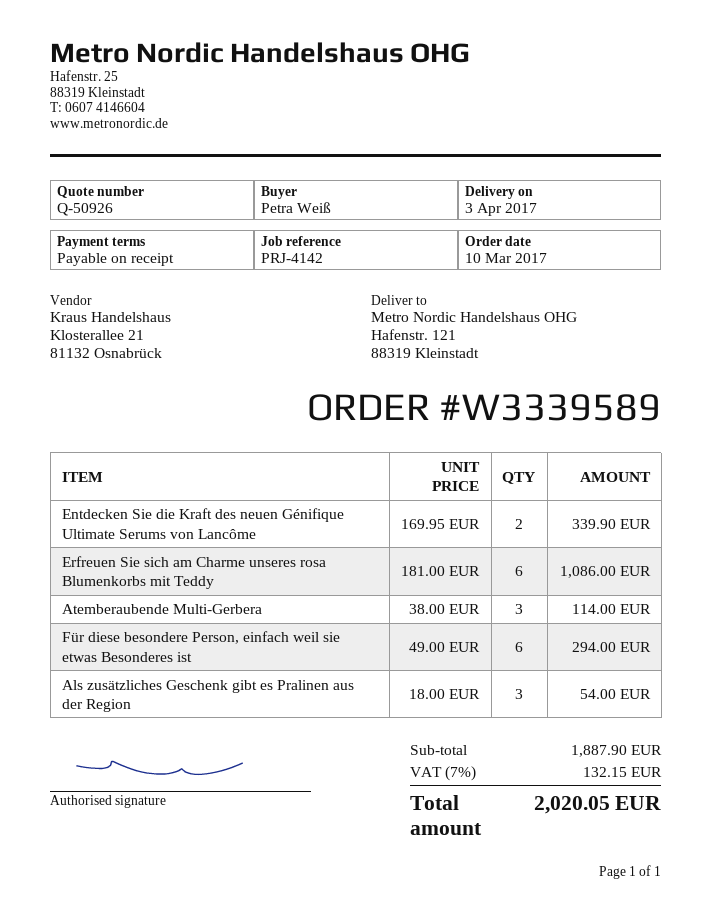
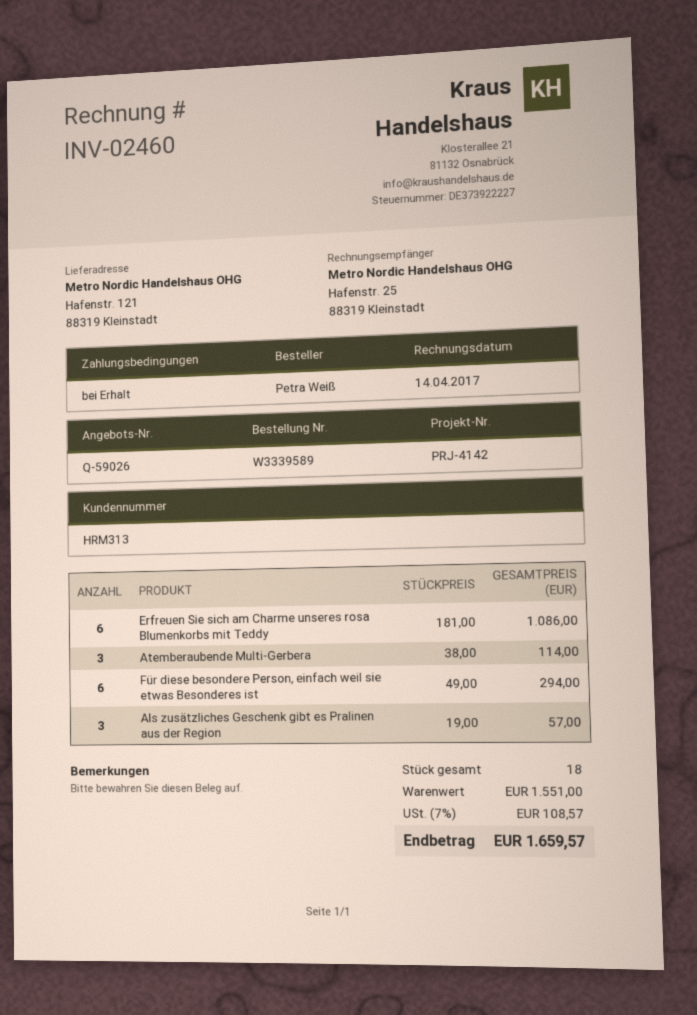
quote number: Q-50926 -> Q-59026
Entdecken Sie die Kraft des neuen Génifique Ultimate Serums von Lancôme: 2 x 169.95 = 339.90 -> none
Als zusätzliches Geschenk gibt es Pralinen aus der Region: 3 x 18.00 = 54.00 -> 3 x 19.00 = 57.00
subtotal: 1887.90 -> 1551.00
tax: 7% = 132.15 -> 7% = 108.57
total: 2020.05 -> 1659.57

